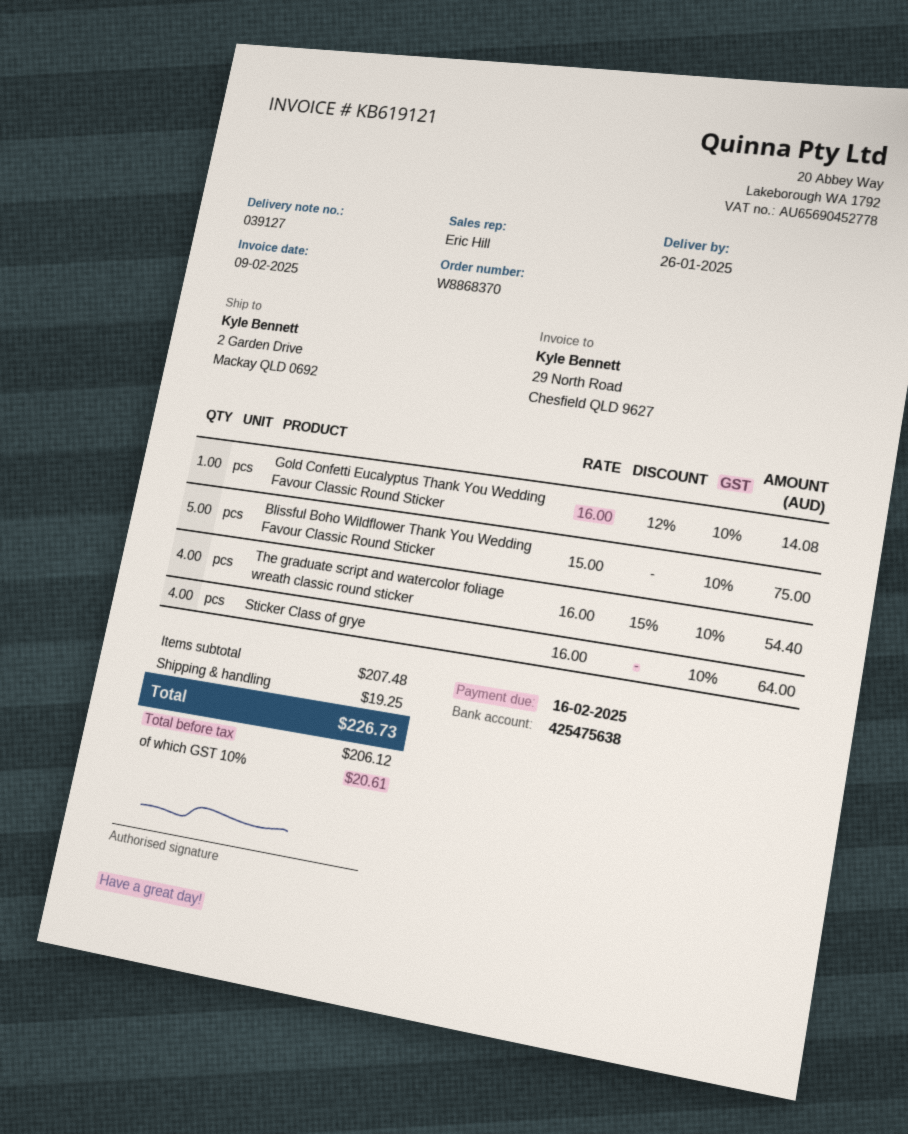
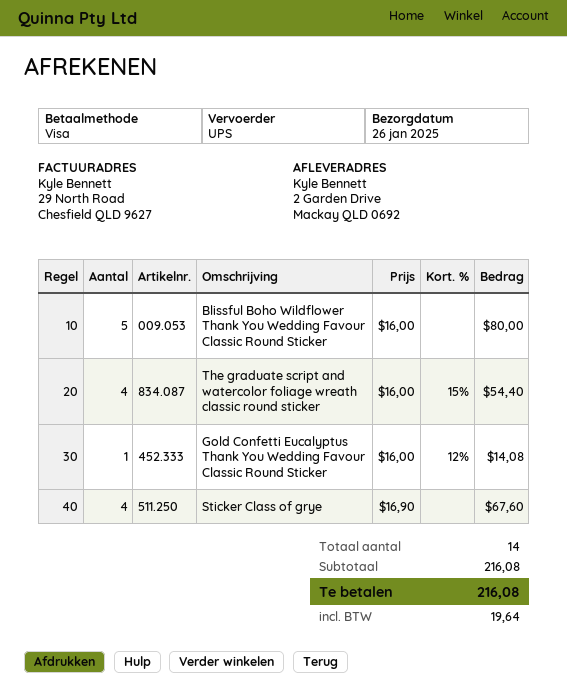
Blissful Boho Wildflower Thank You Wedding Favour Classic Round Sticker: 5 x 15.00 = 75.00 -> 5 x 16.00 = 80.00
Sticker Class of grye: 4 x 16.00 = 64.00 -> 4 x 16.90 = 67.60
subtotal: 207.48 -> 216.08
shipping: 19.25 -> none
tax: 20.61 -> 19.64
total: 226.73 -> 216.08

